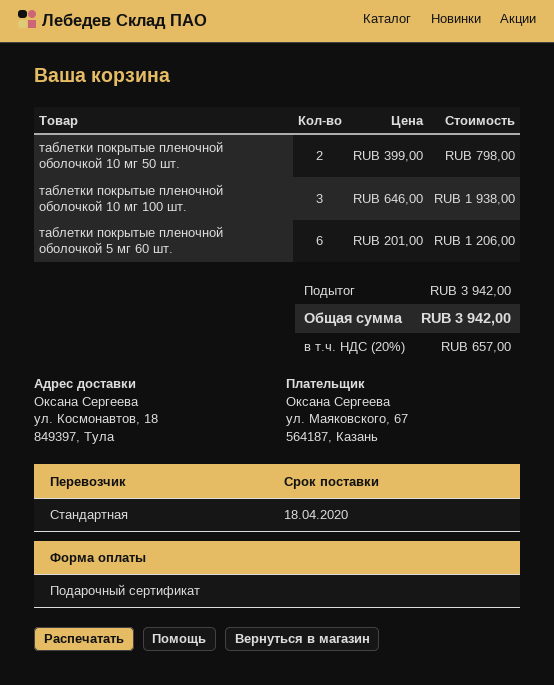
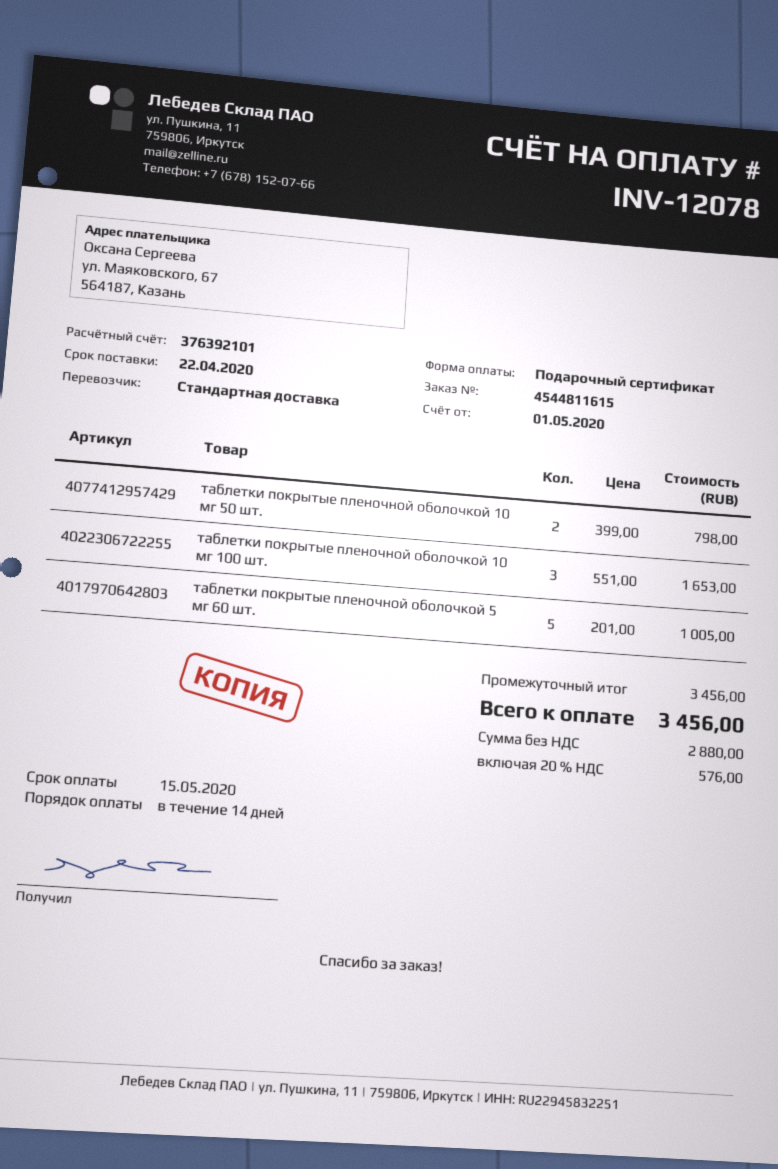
delivery date: 2020-04-18 -> 2020-04-22
таблетки покрытые пленочной оболочкой 10 мг 100 шт.: 3 x 646.00 = 1938.00 -> 3 x 551.00 = 1653.00
таблетки покрытые пленочной оболочкой 5 мг 60 шт.: 6 x 201.00 = 1206.00 -> 5 x 201.00 = 1005.00
subtotal: 3942.00 -> 3456.00
tax: 20% = 657.00 -> 20% = 576.00
total: 3942.00 -> 3456.00

